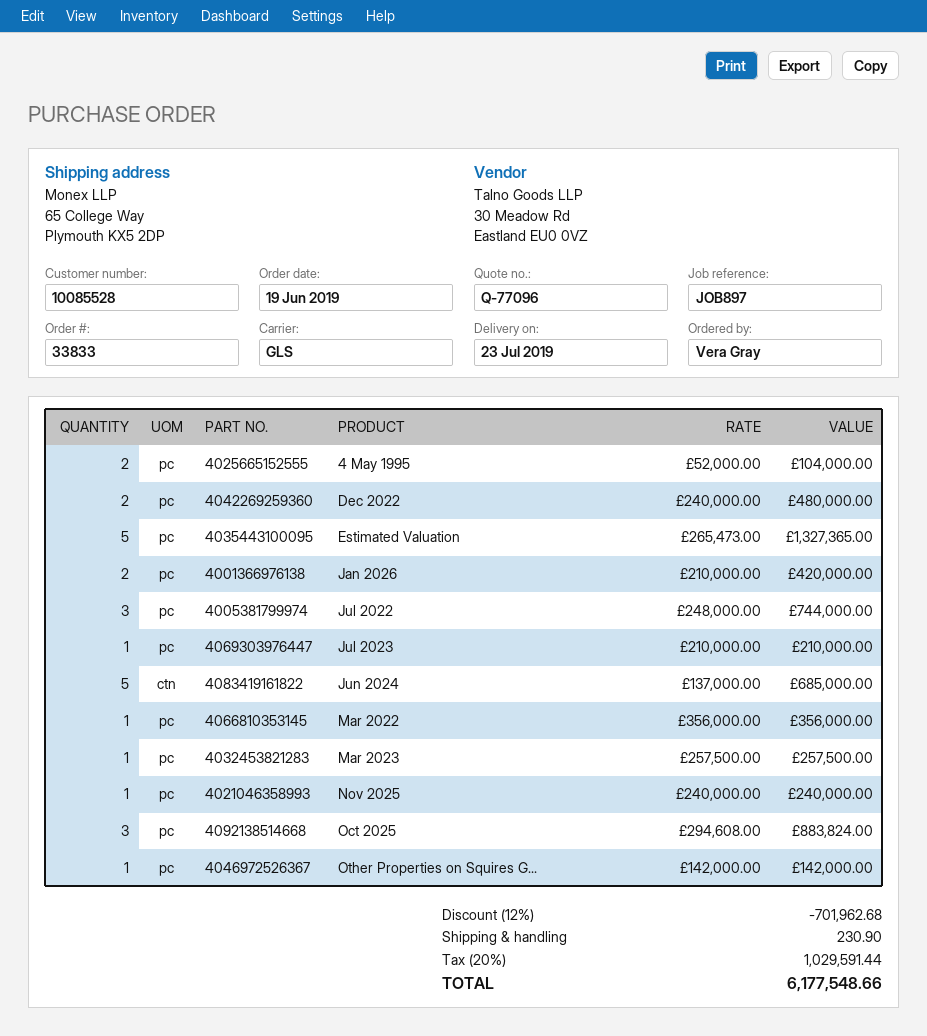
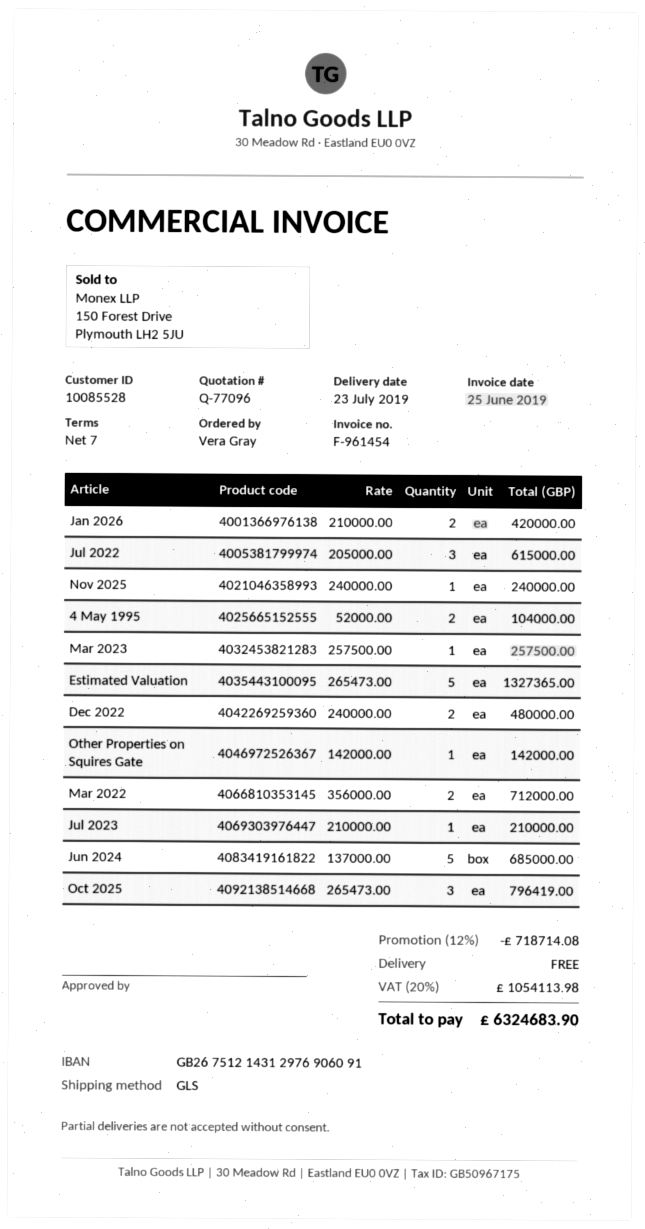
Jul 2022: 3 x 248000.00 = 744000.00 -> 3 x 205000.00 = 615000.00
Mar 2022: 1 x 356000.00 = 356000.00 -> 2 x 356000.00 = 712000.00
Oct 2025: 3 x 294608.00 = 883824.00 -> 3 x 265473.00 = 796419.00
discount: 12% = 701962.68 -> 12% = 718714.08
shipping: 230.90 -> 0.00
tax: 20% = 1029591.44 -> 20% = 1054113.98
total: 6177548.66 -> 6324683.90

